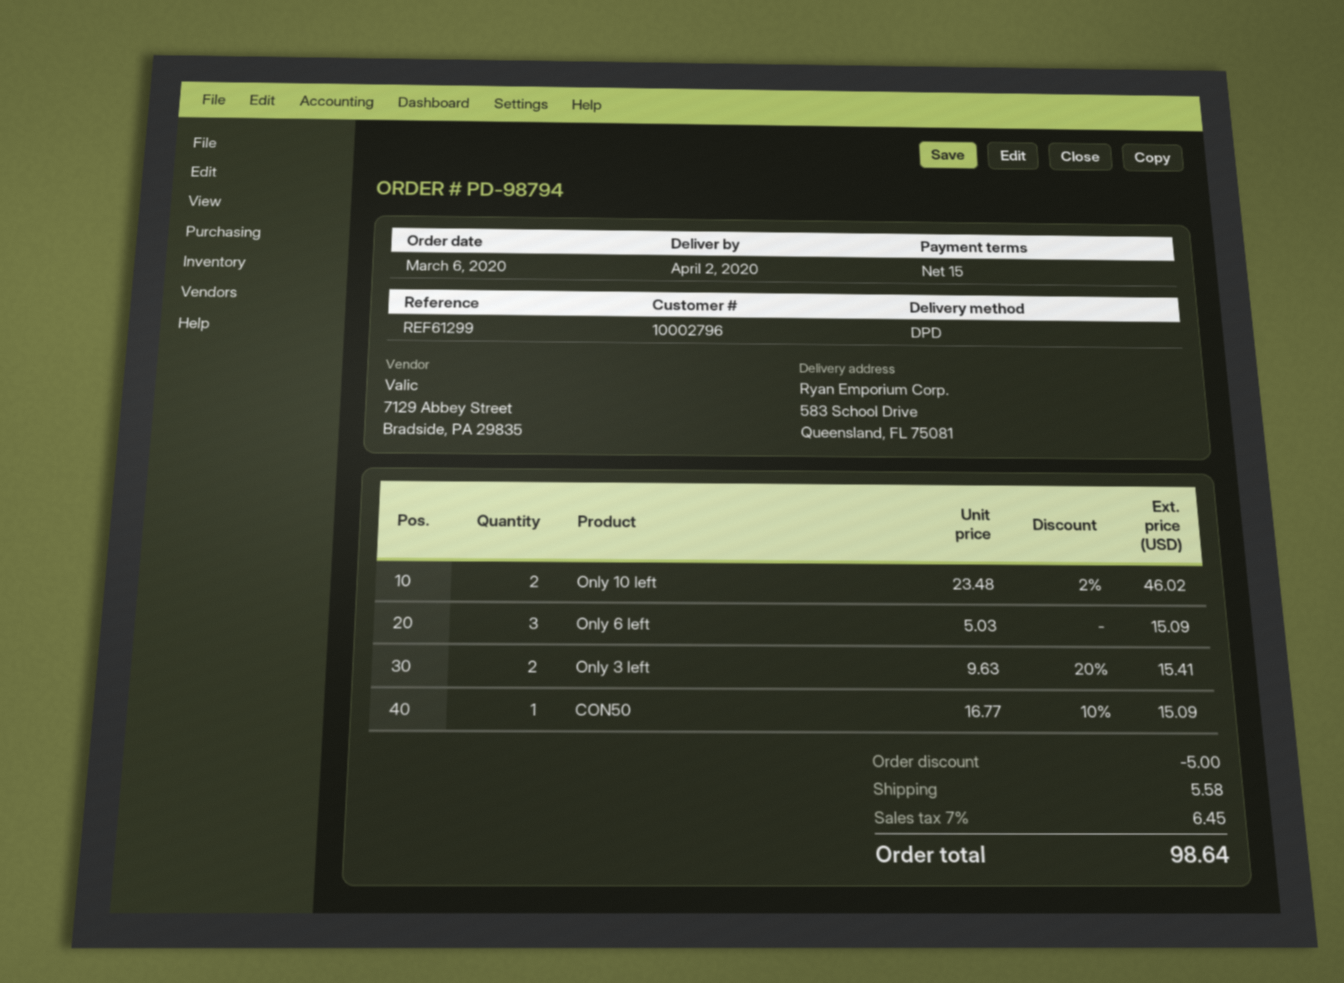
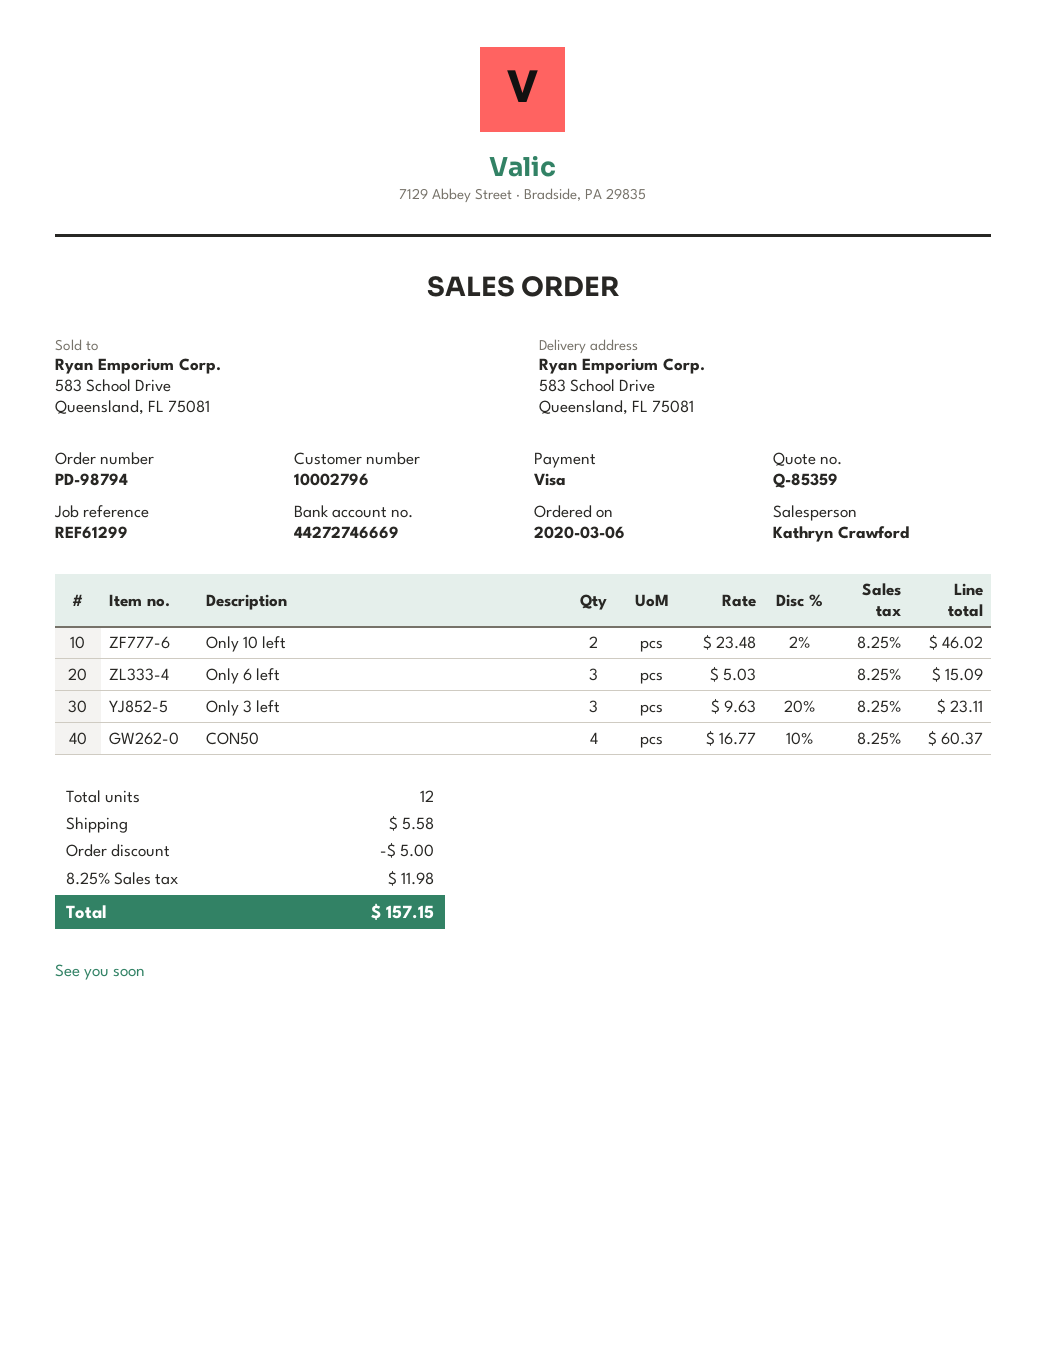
Only 3 left: 2 x 9.63 - 20% = 15.41 -> 3 x 9.63 - 20% = 23.11
CON50: 1 x 16.77 - 10% = 15.09 -> 4 x 16.77 - 10% = 60.37
tax: 7% = 6.45 -> 8.25% = 11.98
total: 98.64 -> 157.15

